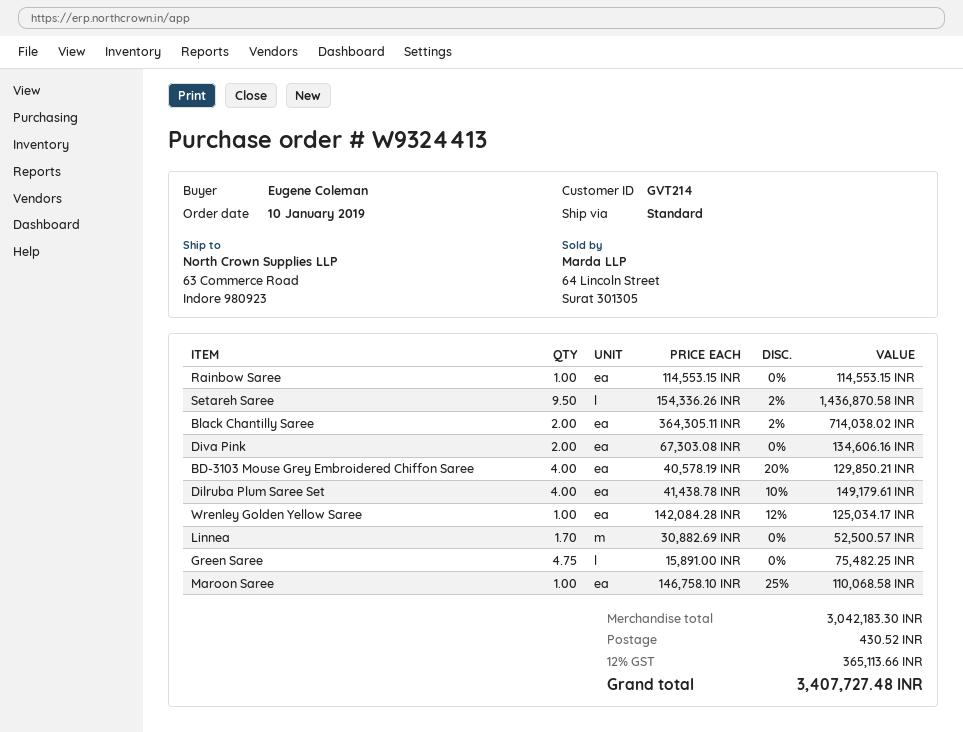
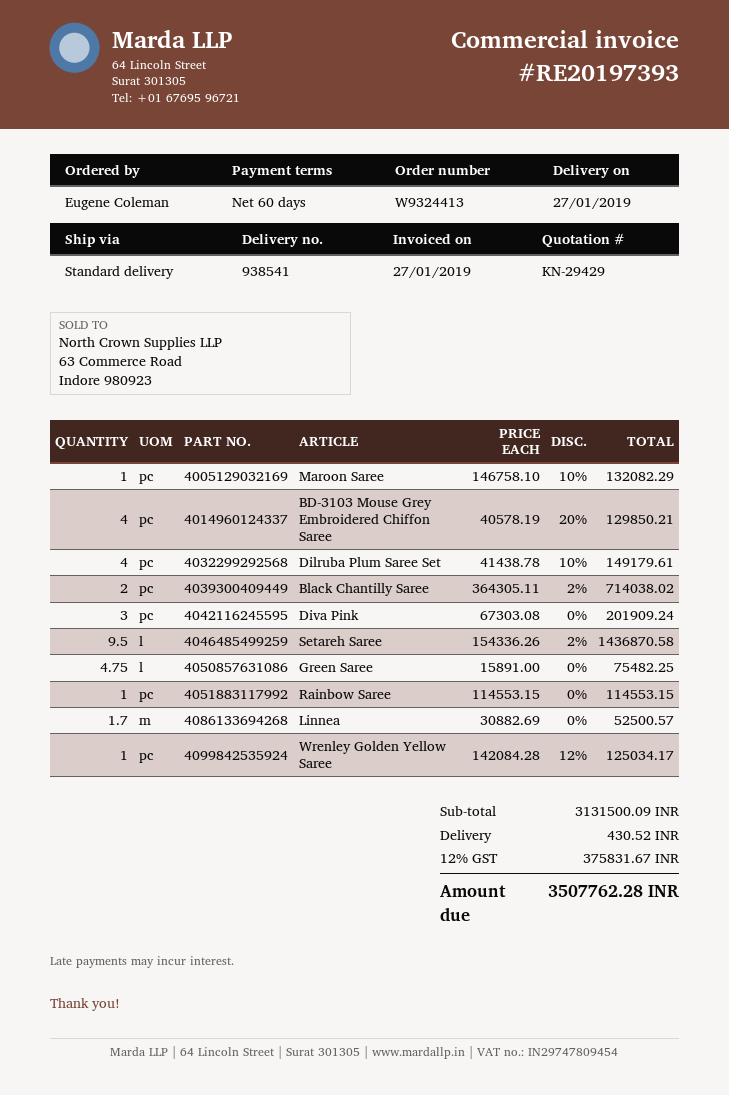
Diva Pink: 2 x 67303.08 = 134606.16 -> 3 x 67303.08 = 201909.24
Maroon Saree: 1 x 146758.10 - 25% = 110068.58 -> 1 x 146758.10 - 10% = 132082.29
subtotal: 3042183.30 -> 3131500.09
tax: 12% = 365113.66 -> 12% = 375831.67
total: 3407727.48 -> 3507762.28

